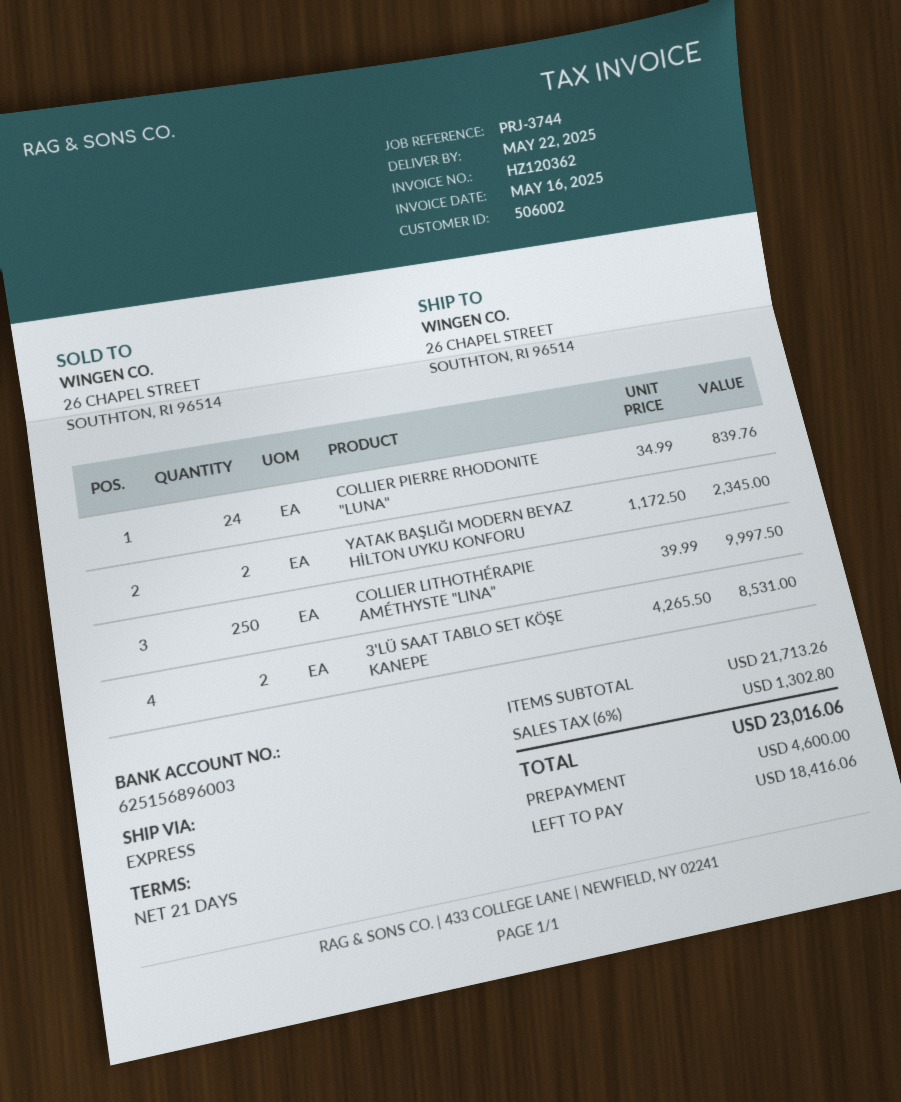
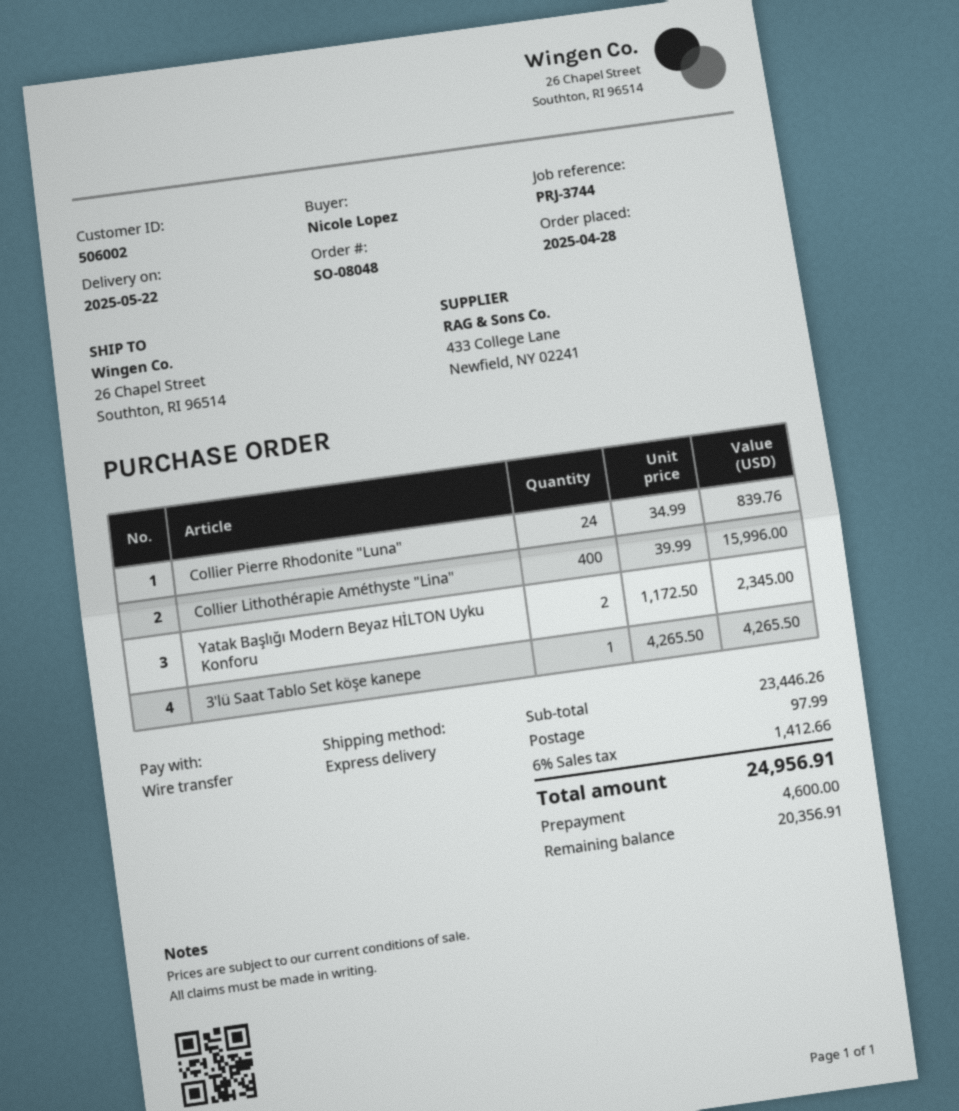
COLLIER LITHOTHÉRAPIE AMÉTHYSTE "LINA": 250 x 39.99 = 9997.50 -> 400 x 39.99 = 15996.00
3'LÜ SAAT TABLO SET KÖŞE KANEPE: 2 x 4265.50 = 8531.00 -> 1 x 4265.50 = 4265.50
subtotal: 21713.26 -> 23446.26
shipping: none -> 97.99
tax: 6% = 1302.80 -> 6% = 1412.66
total: 23016.06 -> 24956.91
balance: 18416.06 -> 20356.91

